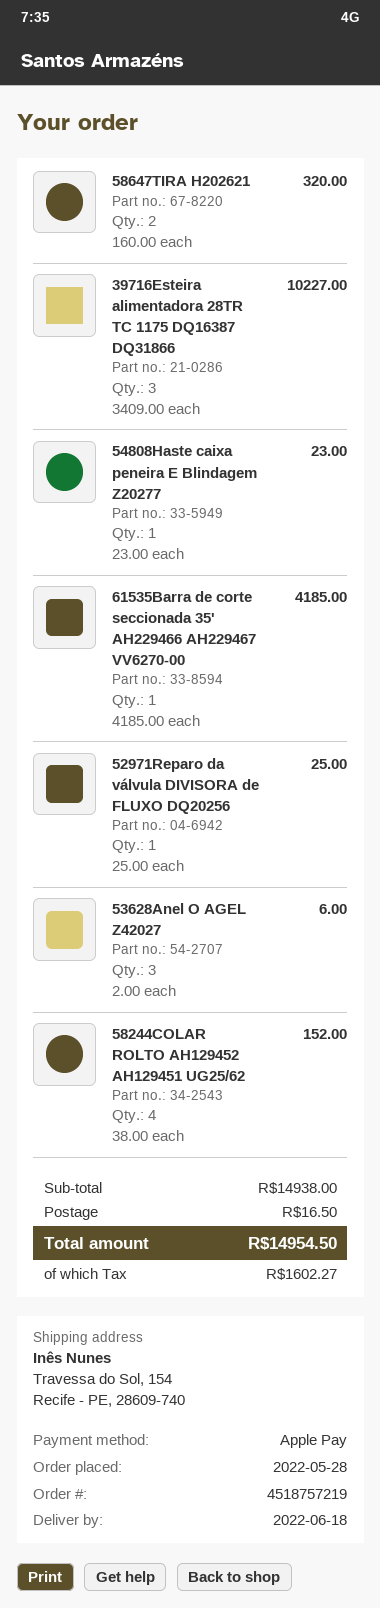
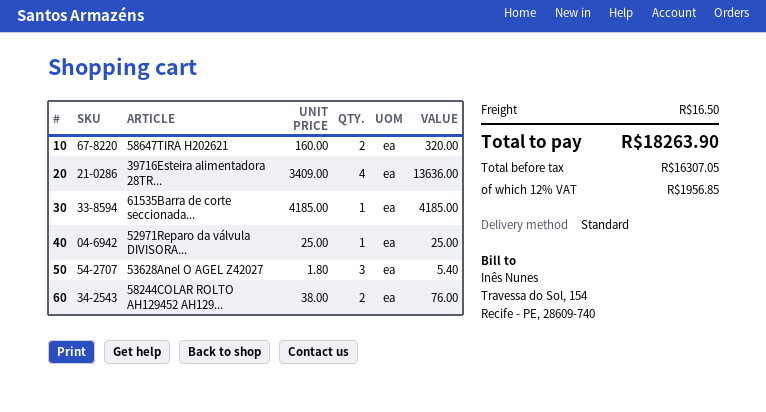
39716Esteira alimentadora 28TR TC 1175 DQ16387 DQ31866: 3 x 3409.00 = 10227.00 -> 4 x 3409.00 = 13636.00
54808Haste caixa peneira E Blindagem Z20277: 1 x 23.00 = 23.00 -> none
53628Anel O AGEL Z42027: 3 x 2.00 = 6.00 -> 3 x 1.80 = 5.40
58244COLAR ROLTO AH129452 AH129451 UG25/62: 4 x 38.00 = 152.00 -> 2 x 38.00 = 76.00
tax: 1602.27 -> 1956.85
total: 14954.50 -> 18263.90

